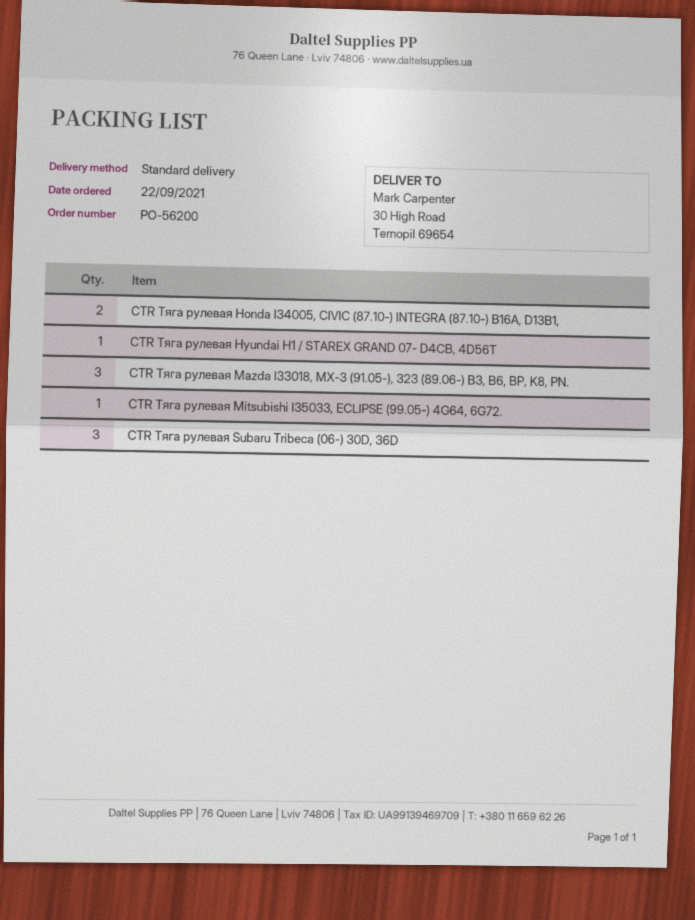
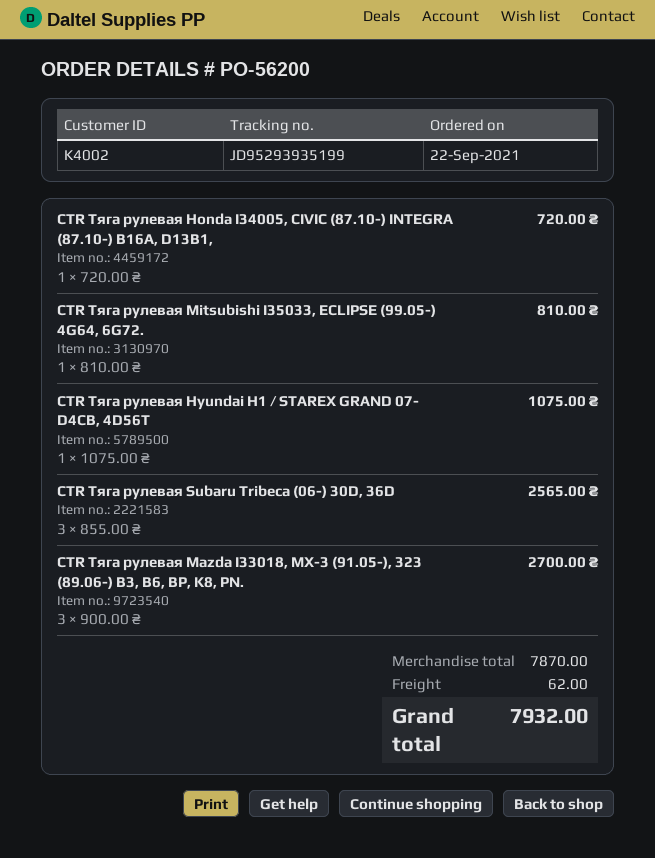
CTR Тяга рулевая Honda I34005, CIVIC (87.10-) INTEGRA (87.10-) B16A, D13B1,: 2 -> 1

